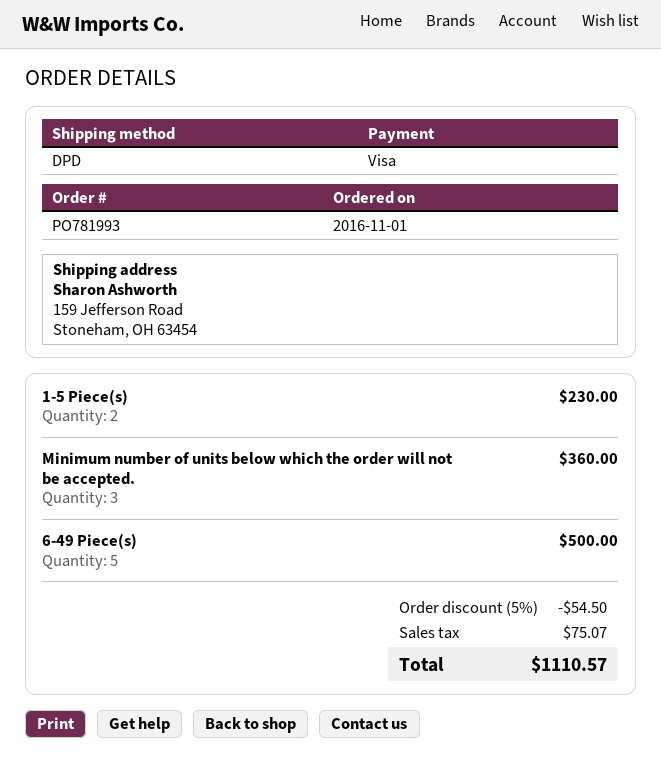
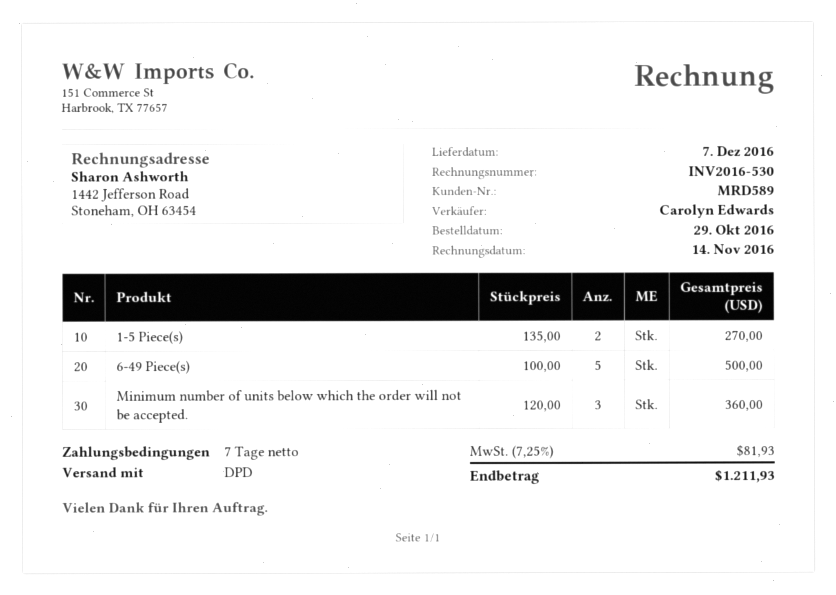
order date: 2016-11-01 -> 2016-10-29
1-5 Piece(s): 2 for 230.00 -> 2 for 270.00
discount: 5% = 54.50 -> none
tax: 75.07 -> 81.93
total: 1110.57 -> 1211.93

